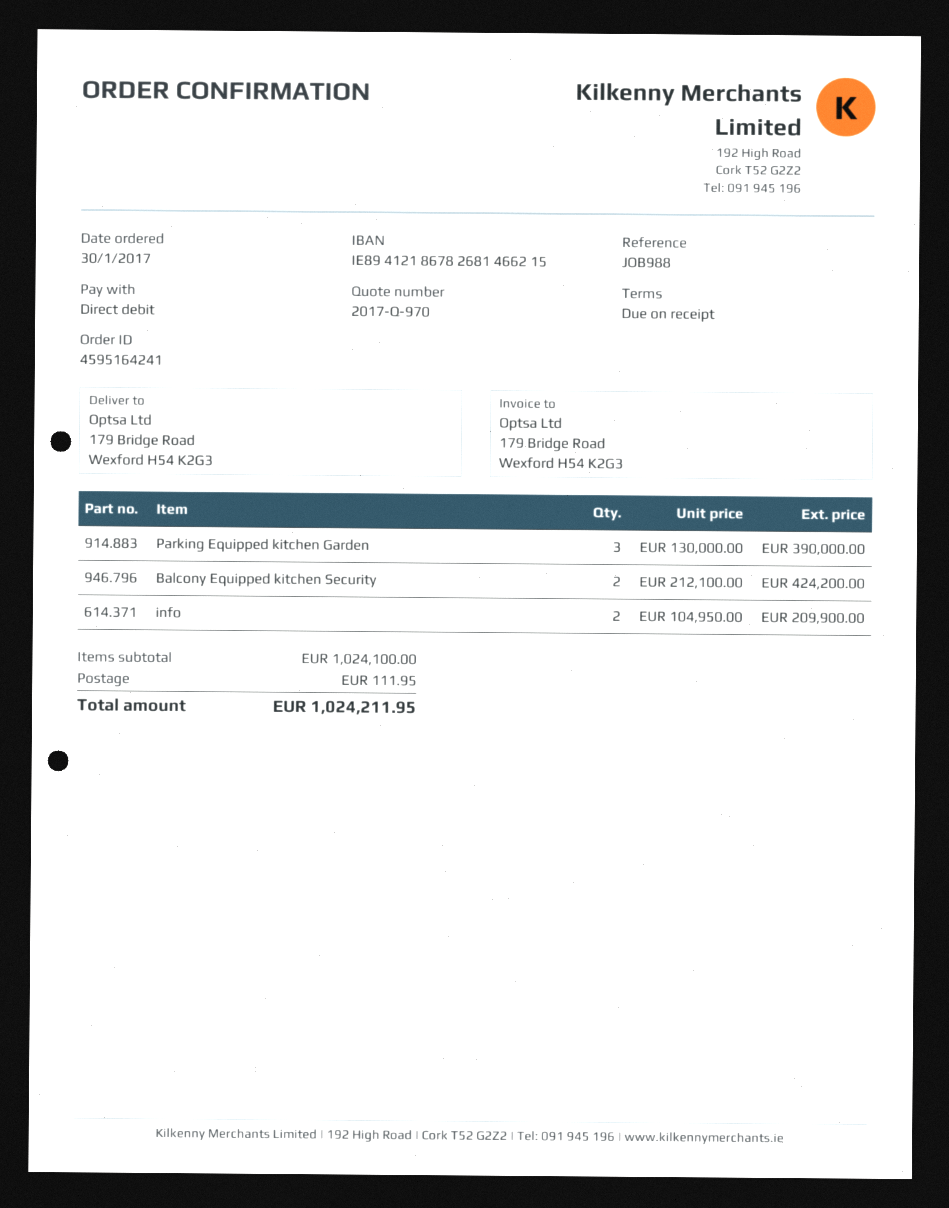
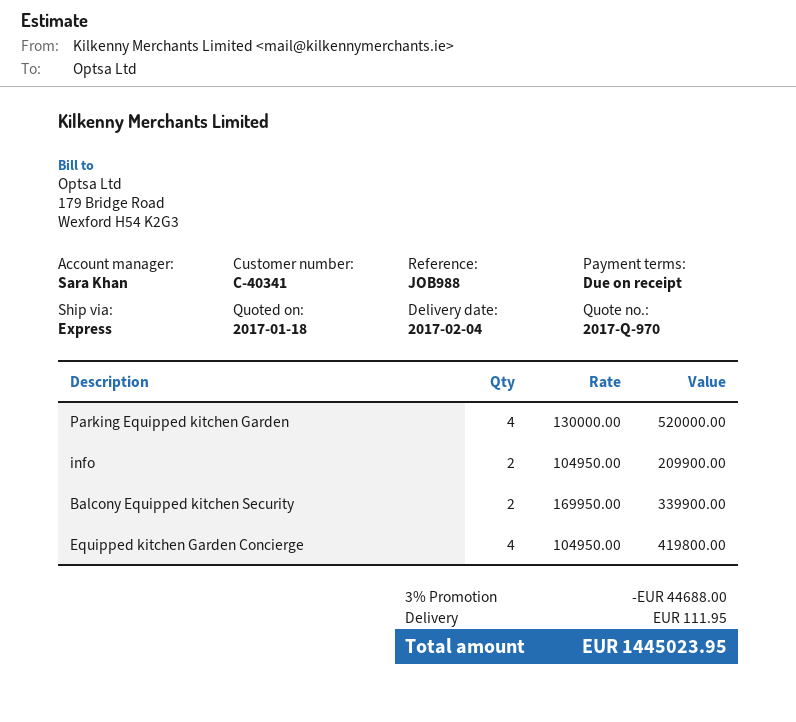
Parking Equipped kitchen Garden: 3 x 130000.00 = 390000.00 -> 4 x 130000.00 = 520000.00
Balcony Equipped kitchen Security: 2 x 212100.00 = 424200.00 -> 2 x 169950.00 = 339900.00
Equipped kitchen Garden Concierge: none -> 4 x 104950.00 = 419800.00
discount: none -> 3% = 44688.00
total: 1024211.95 -> 1445023.95

